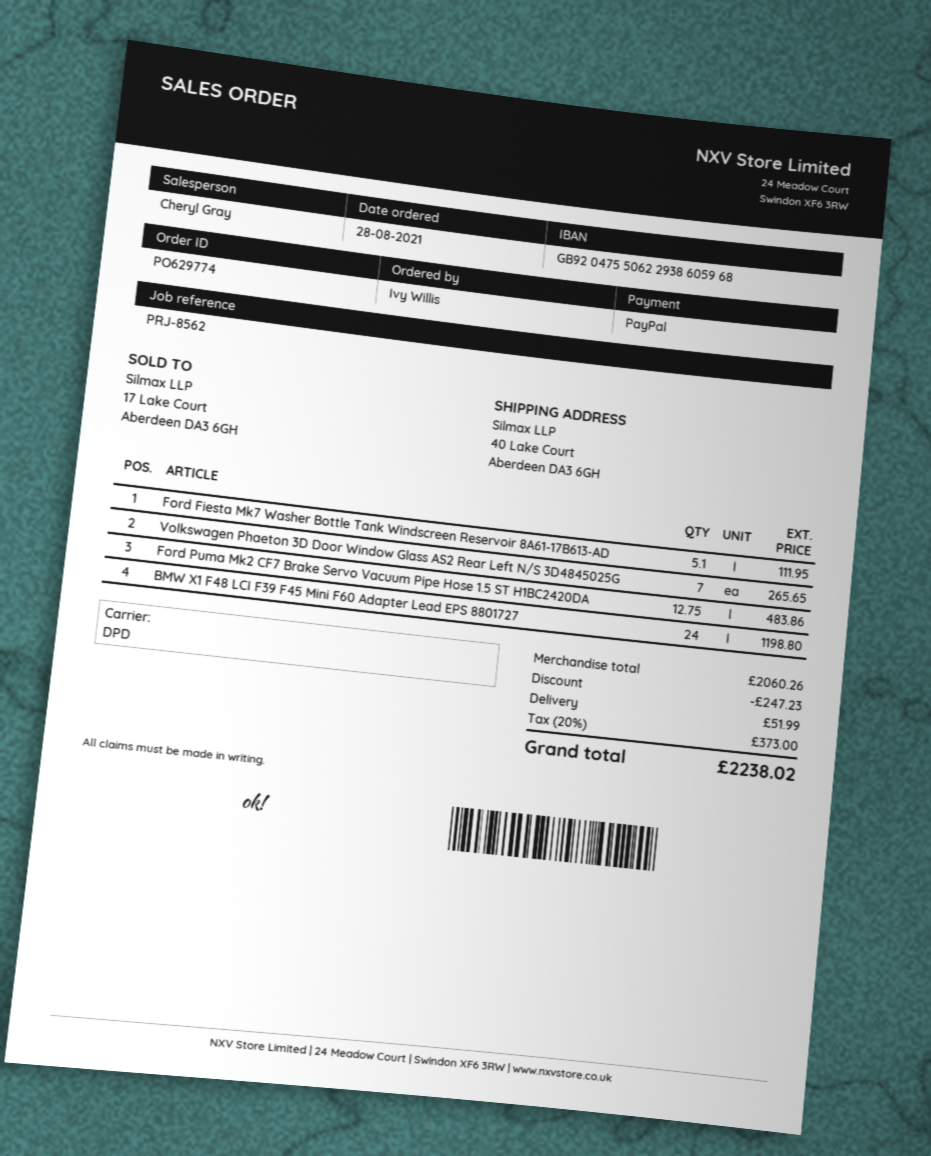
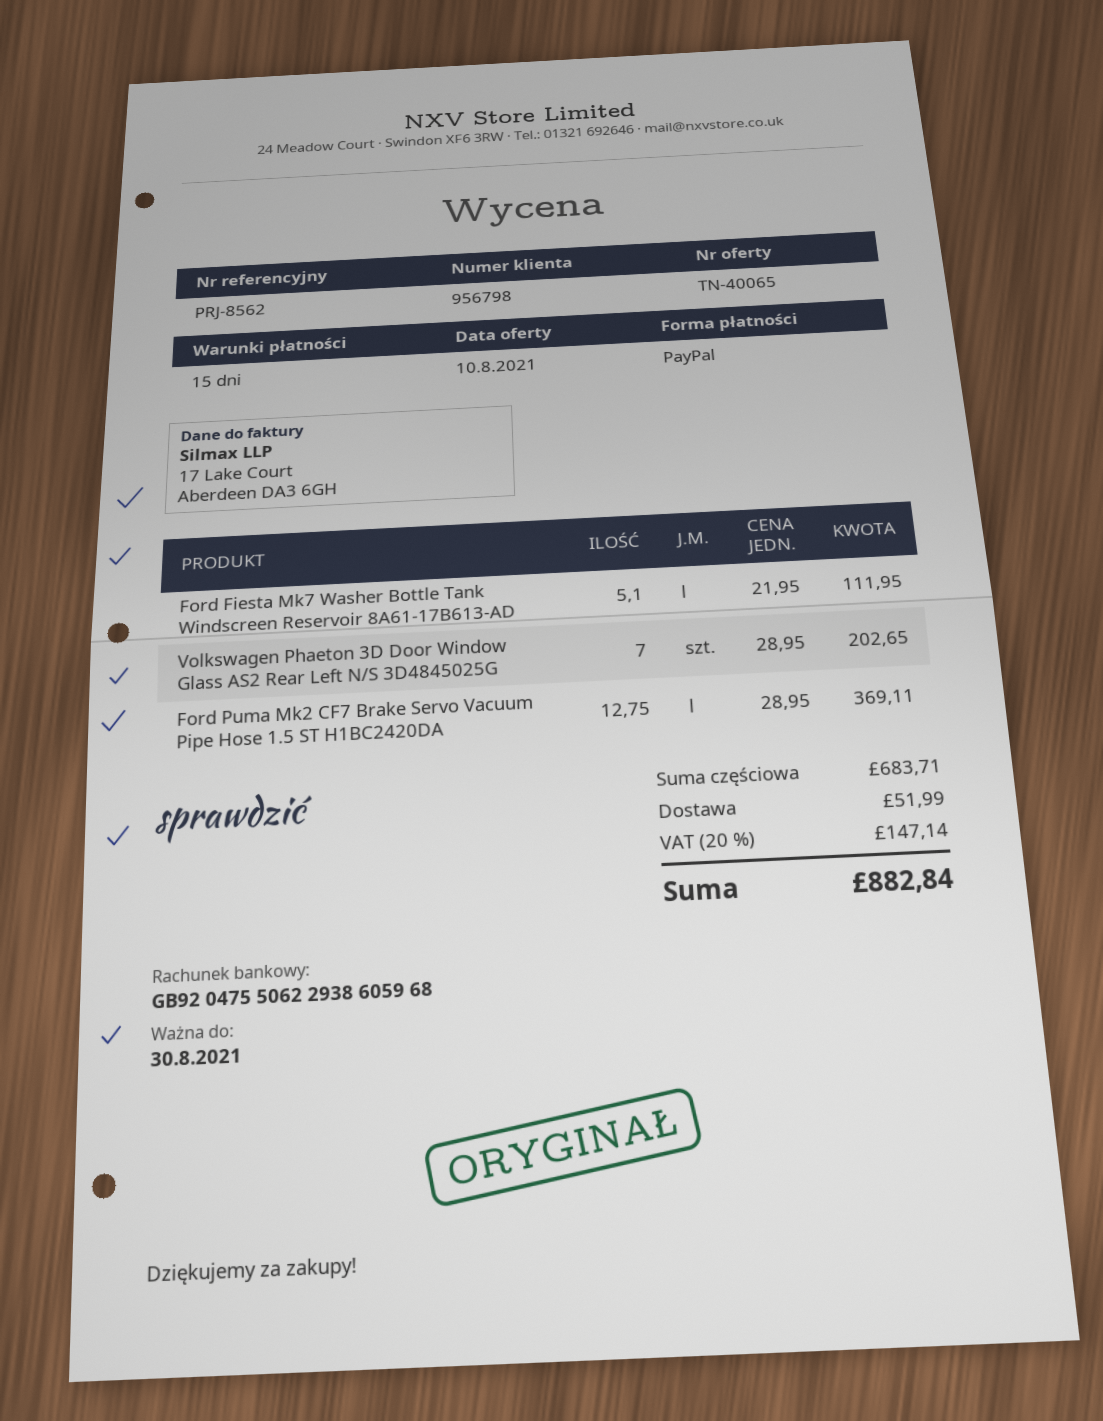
Volkswagen Phaeton 3D Door Window Glass AS2 Rear Left N/S 3D4845025G: 7 for 265.65 -> 7 for 202.65
Ford Puma Mk2 CF7 Brake Servo Vacuum Pipe Hose 1.5 ST H1BC2420DA: 12.75 for 483.86 -> 12.75 for 369.11
BMW X1 F48 LCI F39 F45 Mini F60 Adapter Lead EPS 8801727: 24 for 1198.80 -> none
subtotal: 2060.26 -> 683.71
discount: 247.23 -> none
tax: 20% = 373.00 -> 20% = 147.14
total: 2238.02 -> 882.84

